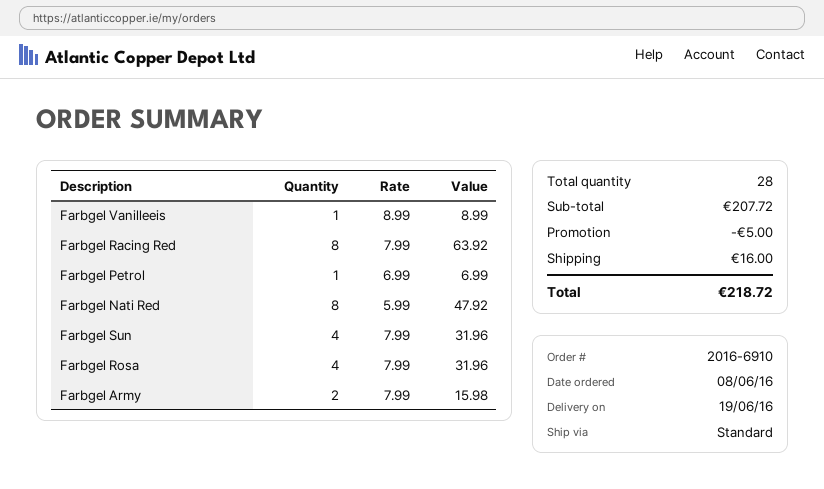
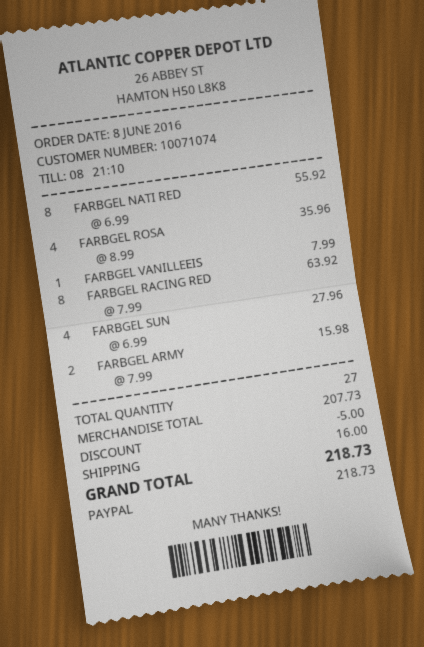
Farbgel Vanilleeis: 1 x 8.99 = 8.99 -> 1 x 7.99 = 7.99
Farbgel Petrol: 1 x 6.99 = 6.99 -> none
Farbgel Nati Red: 8 x 5.99 = 47.92 -> 8 x 6.99 = 55.92
Farbgel Sun: 4 x 7.99 = 31.96 -> 4 x 6.99 = 27.96
Farbgel Rosa: 4 x 7.99 = 31.96 -> 4 x 8.99 = 35.96
total quantity: 28 -> 27
subtotal: 207.72 -> 207.73
total: 218.72 -> 218.73

